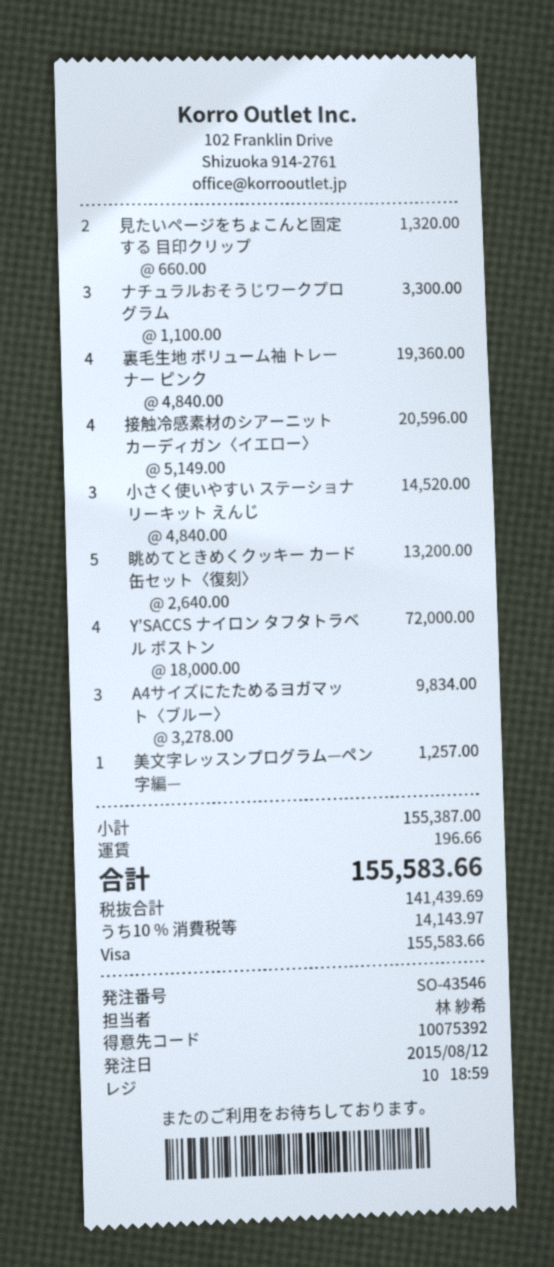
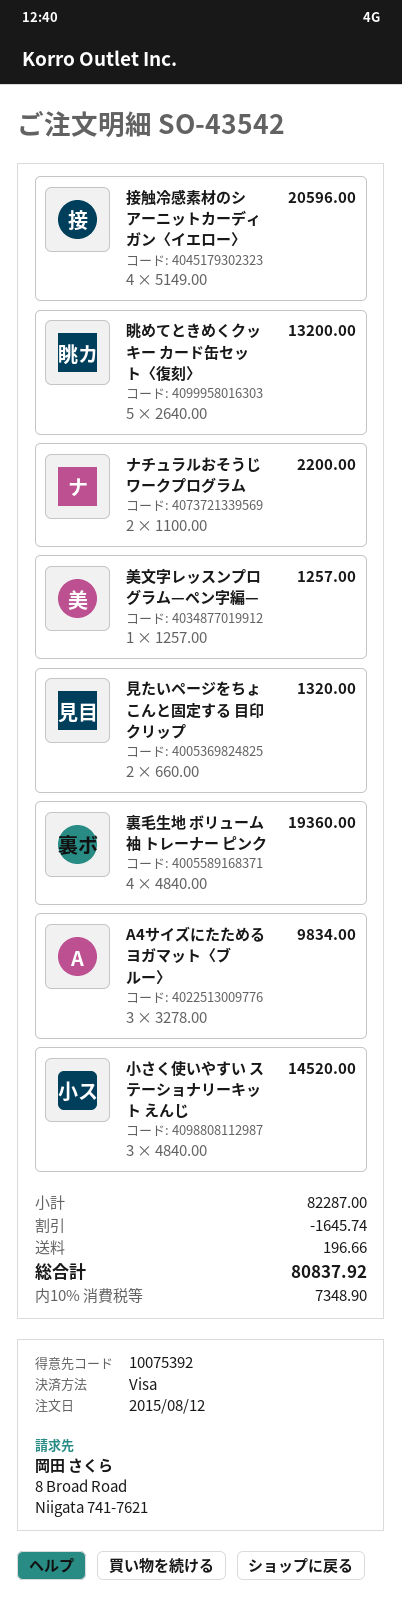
order number: SO-43546 -> SO-43542
ナチュラルおそうじワークプログラム: 3 x 1100.00 = 3300.00 -> 2 x 1100.00 = 2200.00
Y’SACCS ナイロン タフタトラベル ボストン: 4 x 18000.00 = 72000.00 -> none
subtotal: 155387.00 -> 82287.00
discount: none -> 1645.74
tax: 10% = 14143.97 -> 10% = 7348.90
total: 155583.66 -> 80837.92

